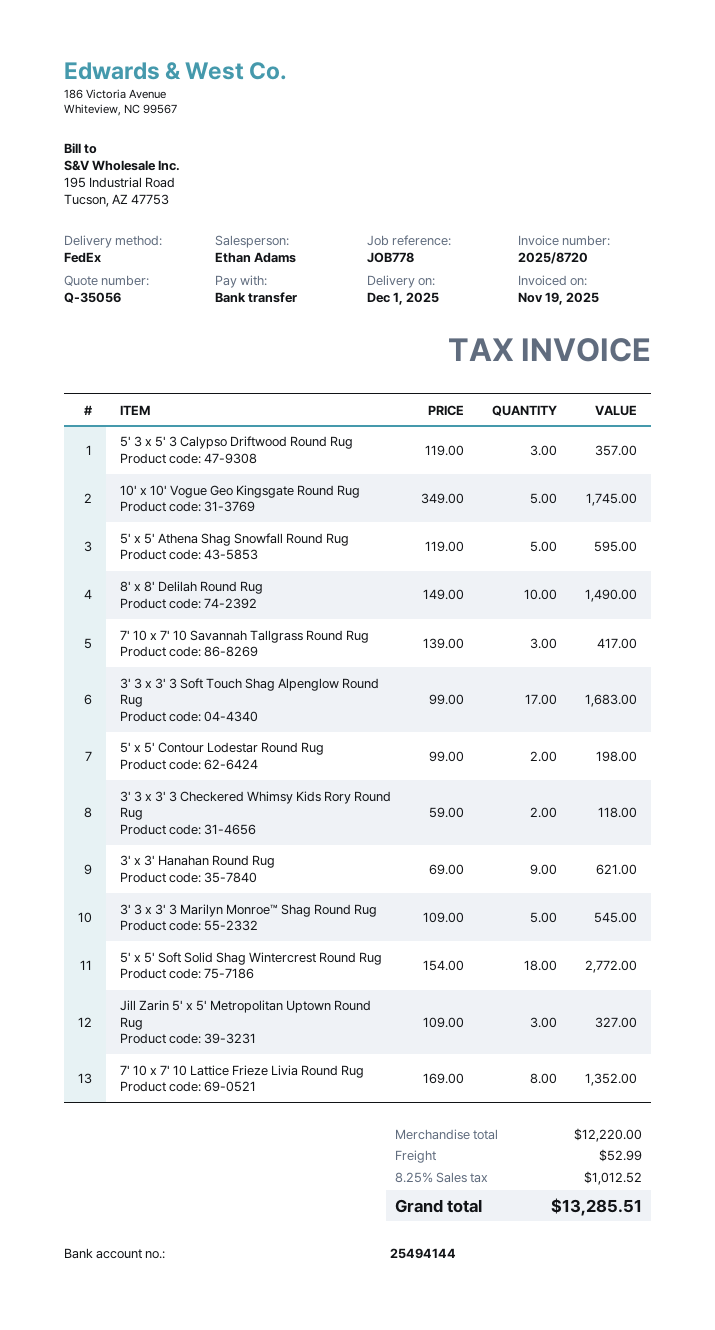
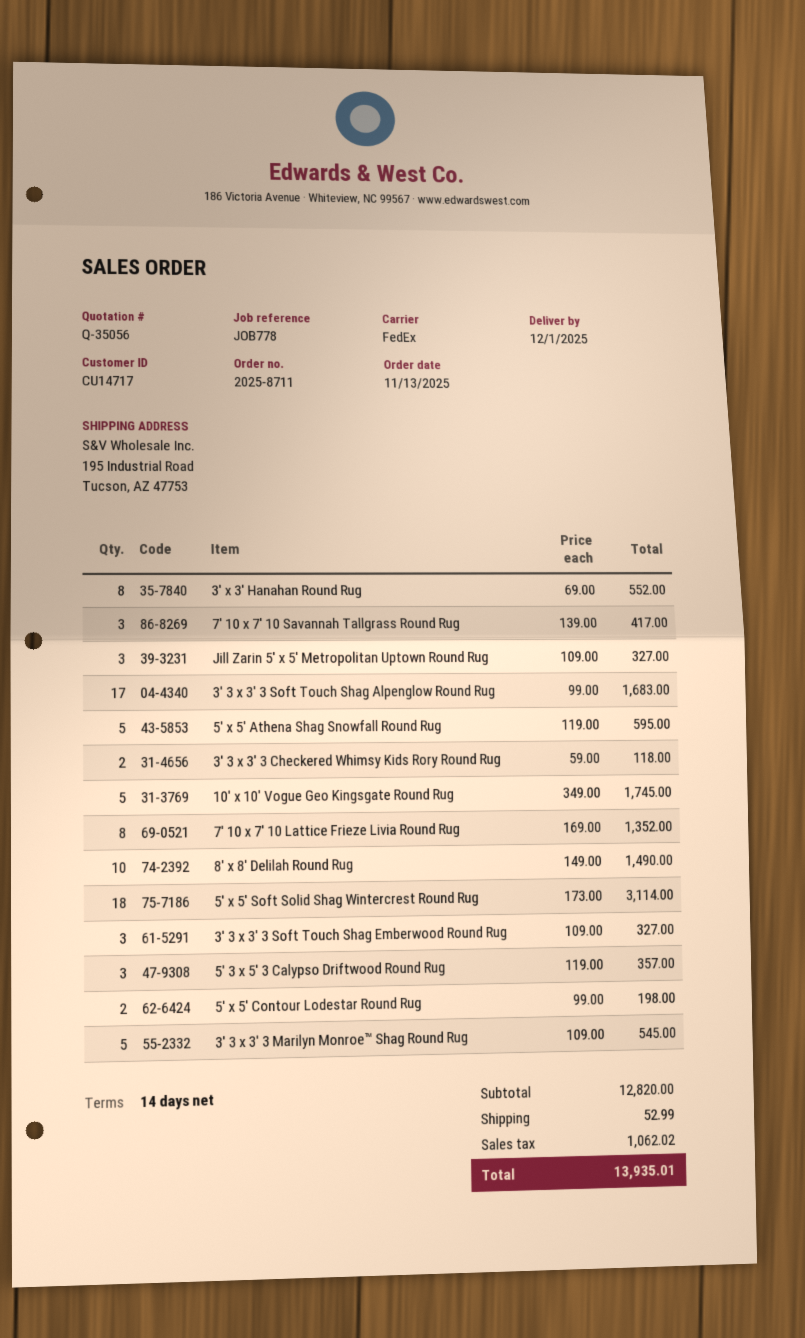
3' x 3' Hanahan Round Rug: 9 x 69.00 = 621.00 -> 8 x 69.00 = 552.00
5' x 5' Soft Solid Shag Wintercrest Round Rug: 18 x 154.00 = 2772.00 -> 18 x 173.00 = 3114.00
3' 3 x 3' 3 Soft Touch Shag Emberwood Round Rug: none -> 3 x 109.00 = 327.00
subtotal: 12220.00 -> 12820.00
tax: 1012.52 -> 1062.02
total: 13285.51 -> 13935.01

